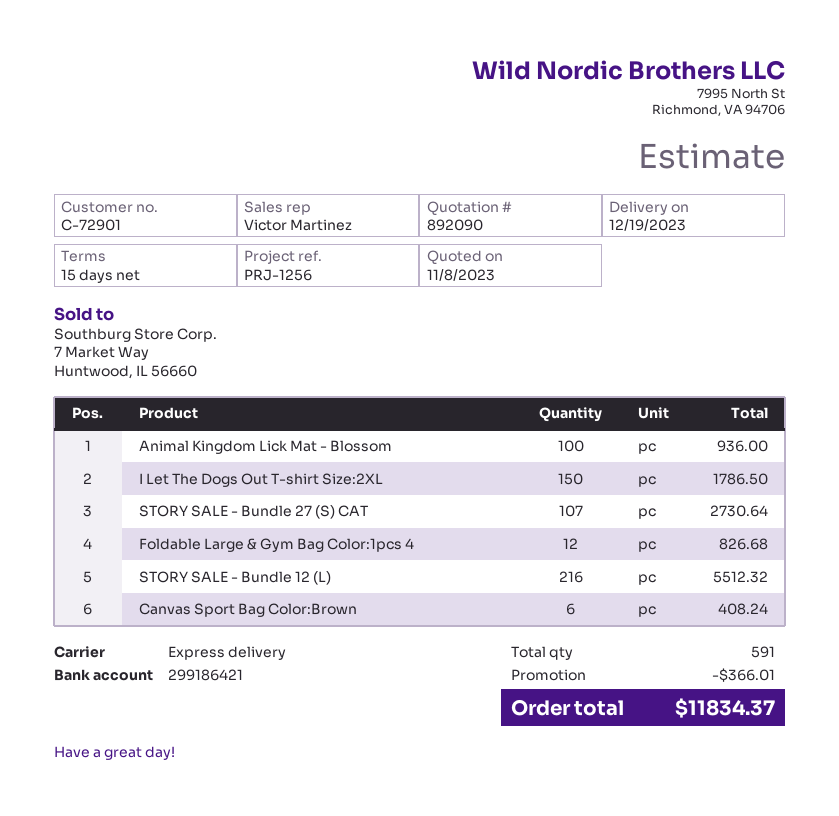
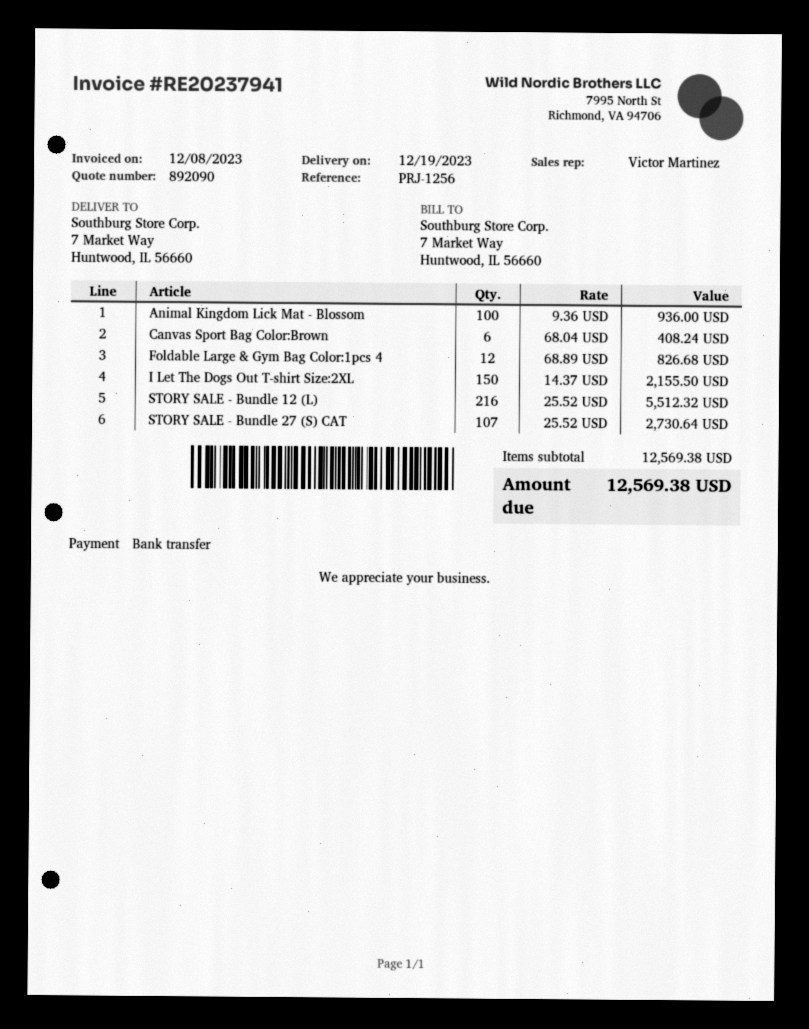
I Let The Dogs Out T-shirt Size:2XL: 150 for 1786.50 -> 150 for 2155.50
discount: 366.01 -> none
total: 11834.37 -> 12569.38

